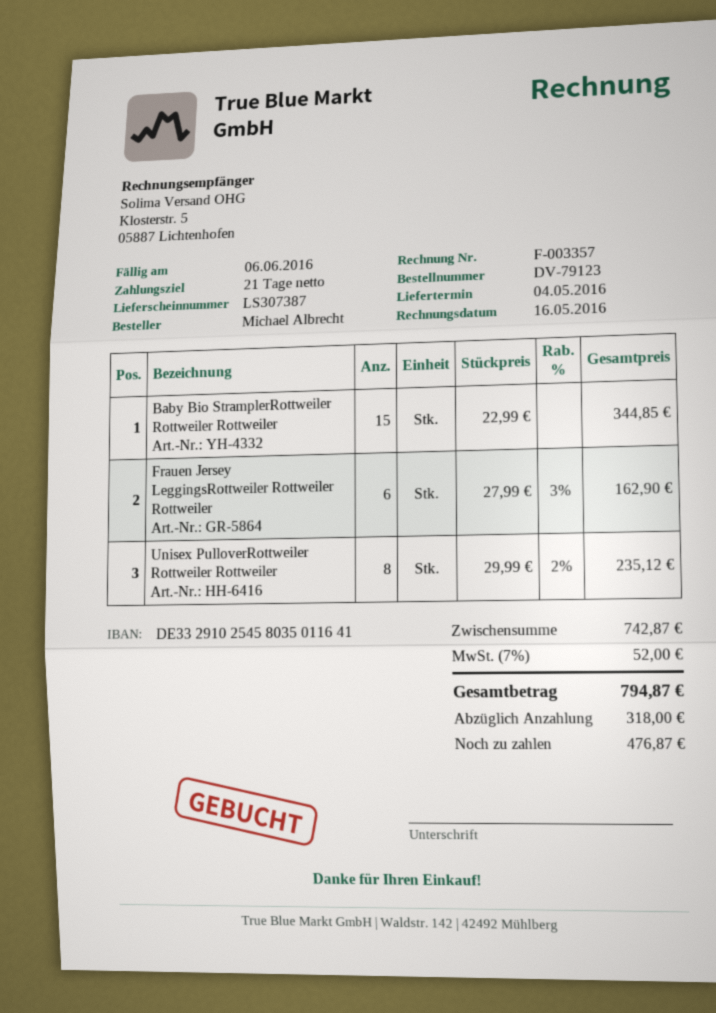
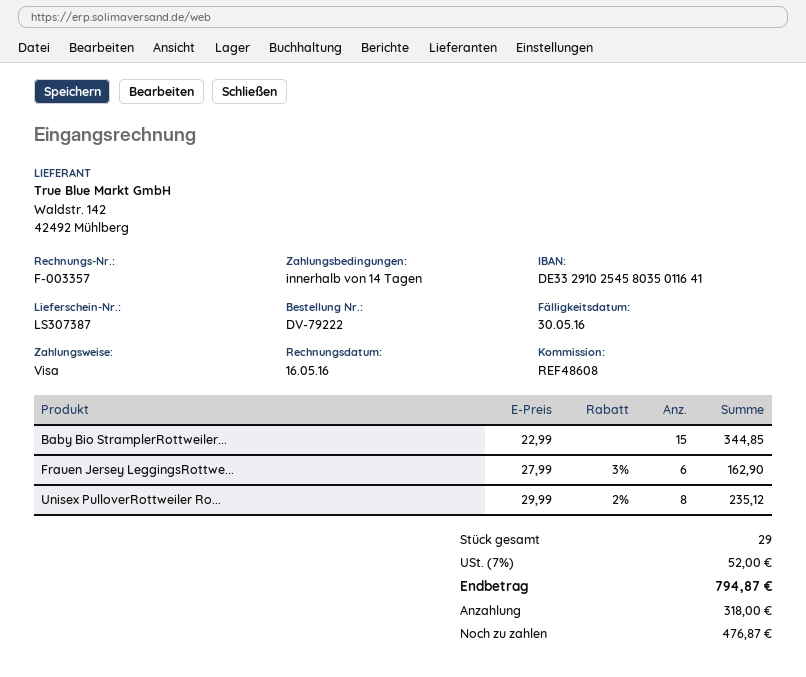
order number: DV-79123 -> DV-79222
payment terms: 21 days -> 14 days
due date: 2016-06-06 -> 2016-05-30

